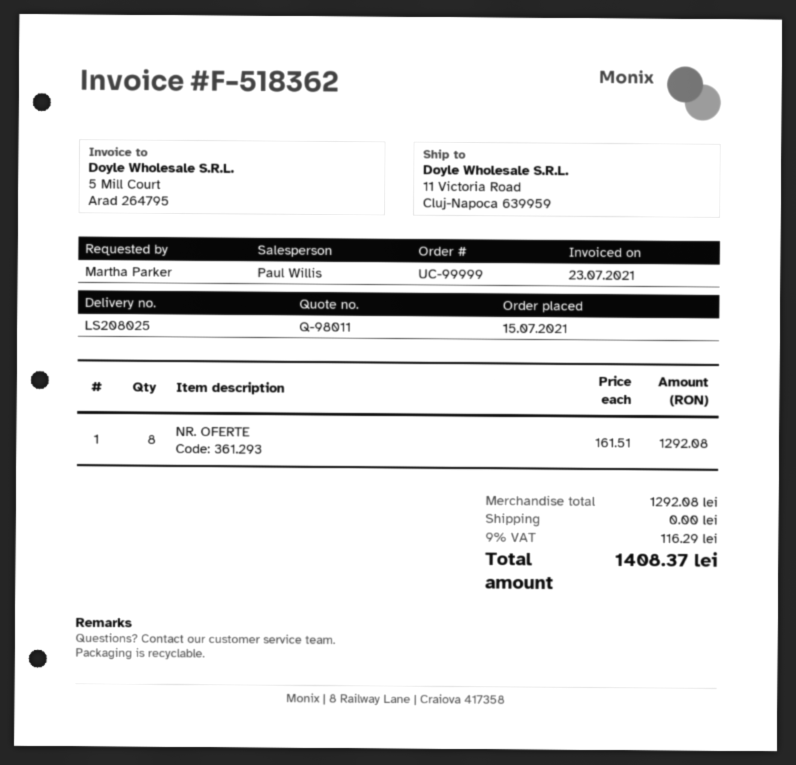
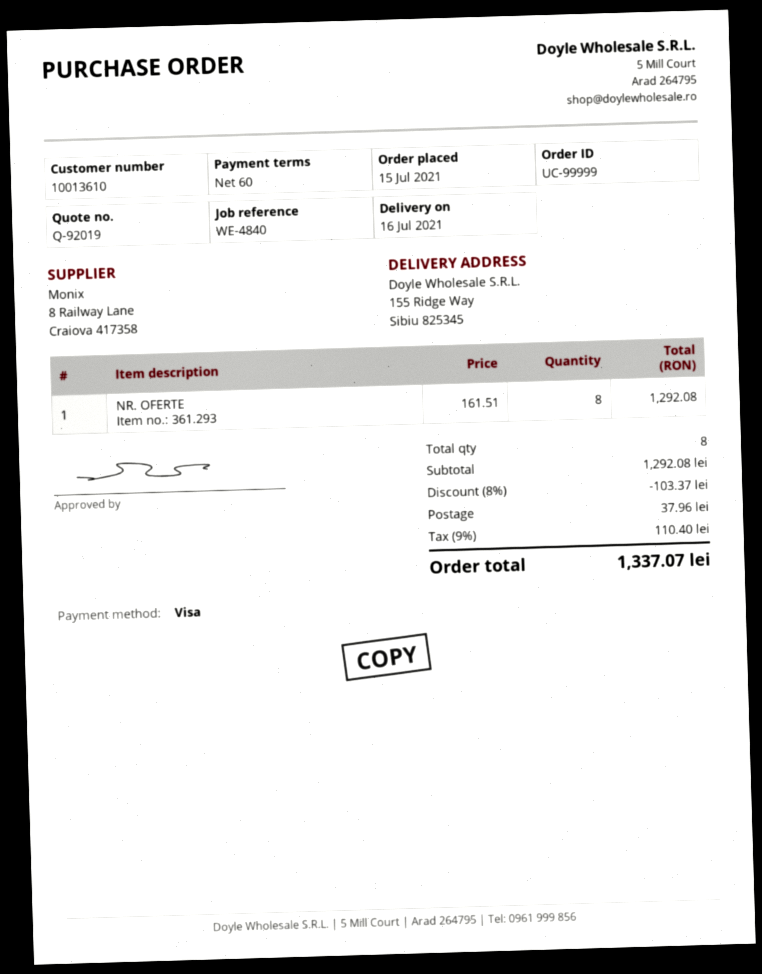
quote number: Q-98011 -> Q-92019
ship to: 11 Victoria Road, Cluj-Napoca 639959 -> 155 Ridge Way, Sibiu 825345
discount: none -> 8% = 103.37
shipping: 0.00 -> 37.96
tax: 9% = 116.29 -> 9% = 110.40
total: 1408.37 -> 1337.07

